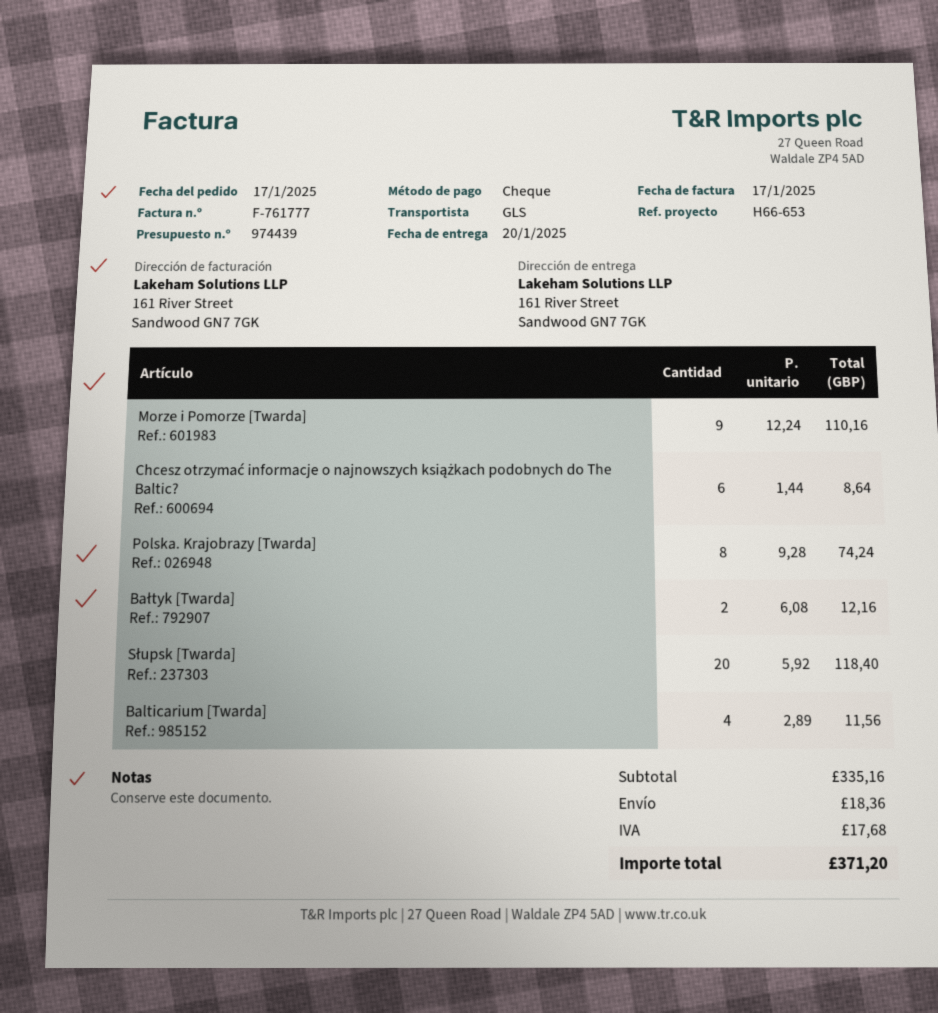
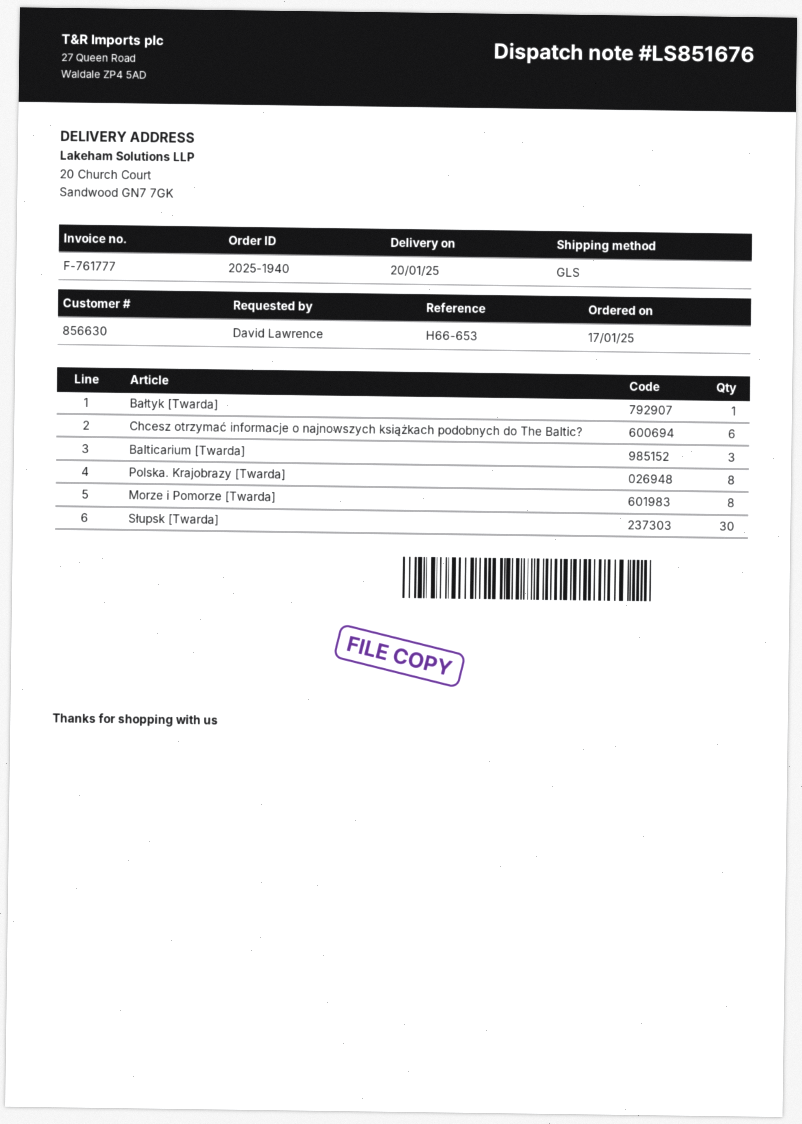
ship to: 161 River Street, Sandwood GN7 7GK -> 20 Church Court, Sandwood GN7 7GK
Morze i Pomorze [Twarda]: 9 -> 8
Bałtyk [Twarda]: 2 -> 1
Słupsk [Twarda]: 20 -> 30
Balticarium [Twarda]: 4 -> 3

